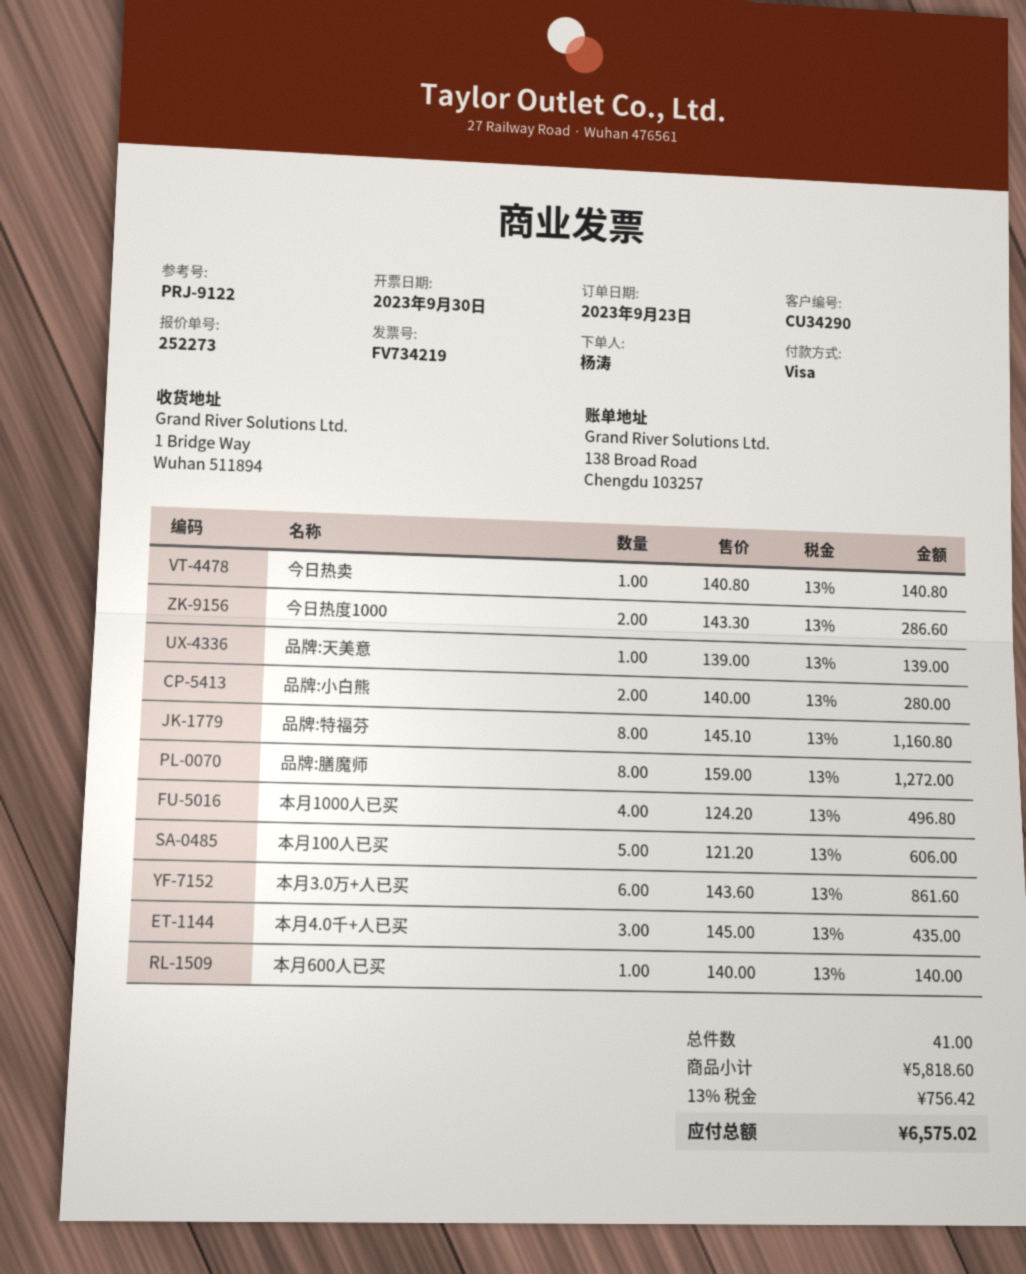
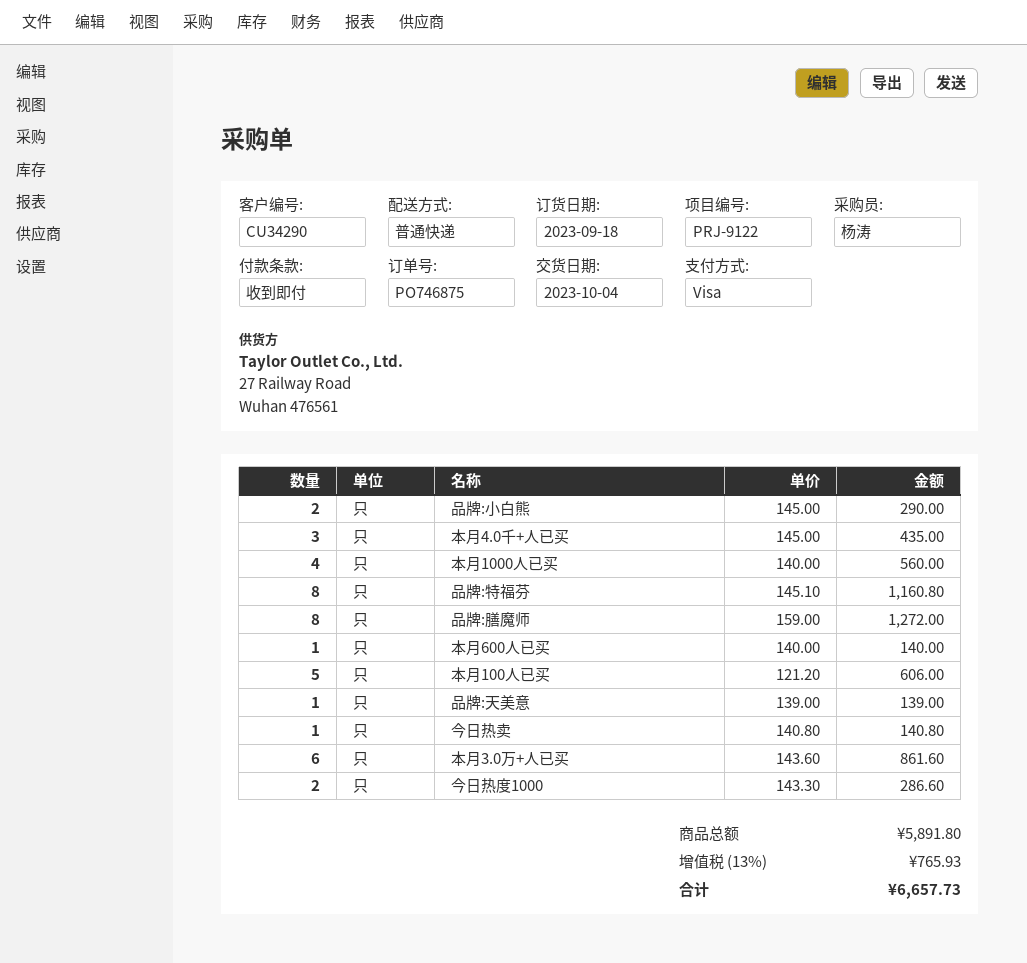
order date: 2023-09-23 -> 2023-09-18
品牌:小白熊: 2 x 140.00 = 280.00 -> 2 x 145.00 = 290.00
本月1000人已买: 4 x 124.20 = 496.80 -> 4 x 140.00 = 560.00
subtotal: 5818.60 -> 5891.80
tax: 13% = 756.42 -> 13% = 765.93
total: 6575.02 -> 6657.73

